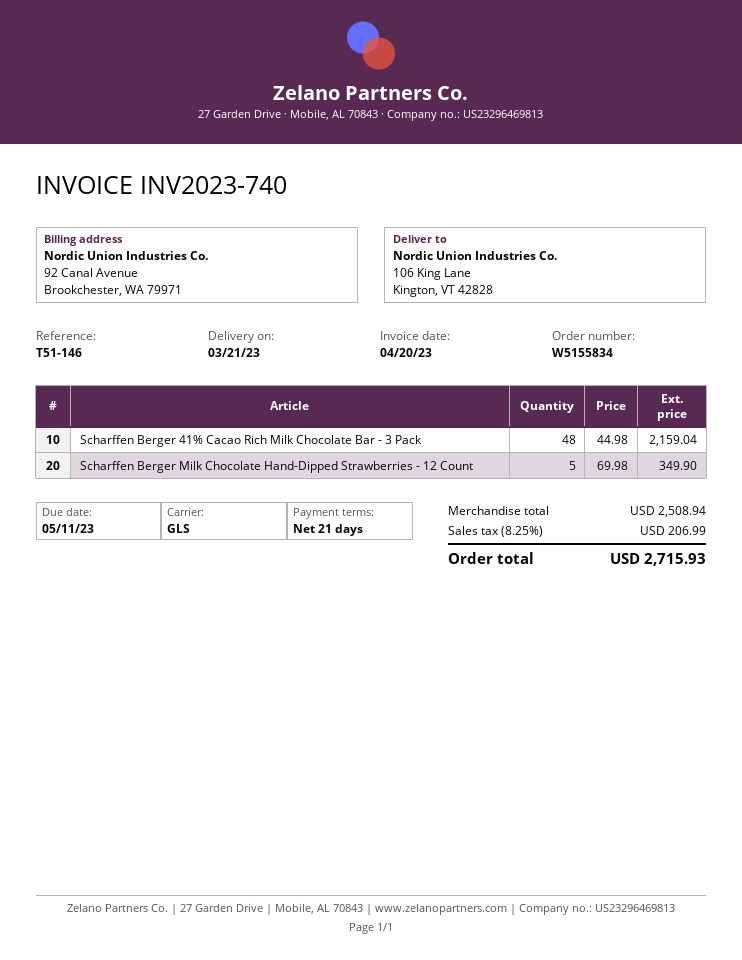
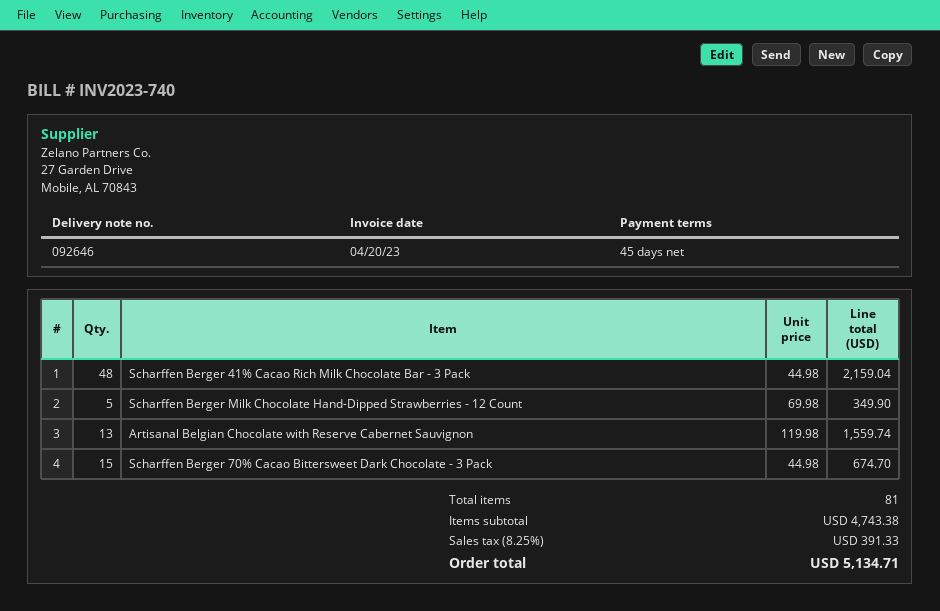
payment terms: 21 days -> 45 days
Artisanal Belgian Chocolate with Reserve Cabernet Sauvignon: none -> 13 x 119.98 = 1559.74
Scharffen Berger 70% Cacao Bittersweet Dark Chocolate - 3 Pack: none -> 15 x 44.98 = 674.70
subtotal: 2508.94 -> 4743.38
tax: 8.25% = 206.99 -> 8.25% = 391.33
total: 2715.93 -> 5134.71

